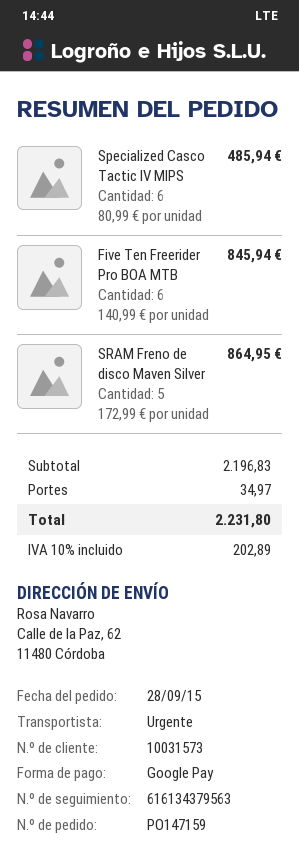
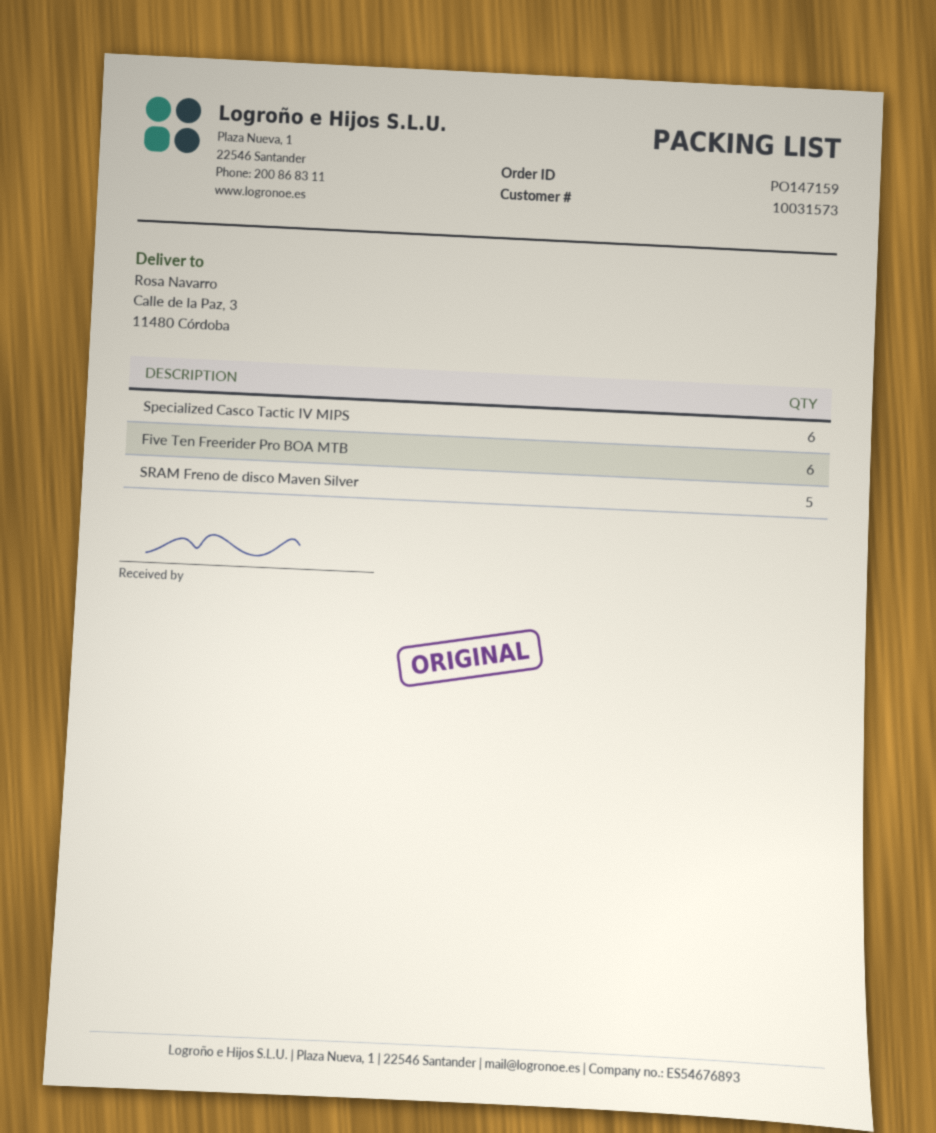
ship to: Calle de la Paz, 62, 11480 Córdoba -> Calle de la Paz, 3, 11480 Córdoba

